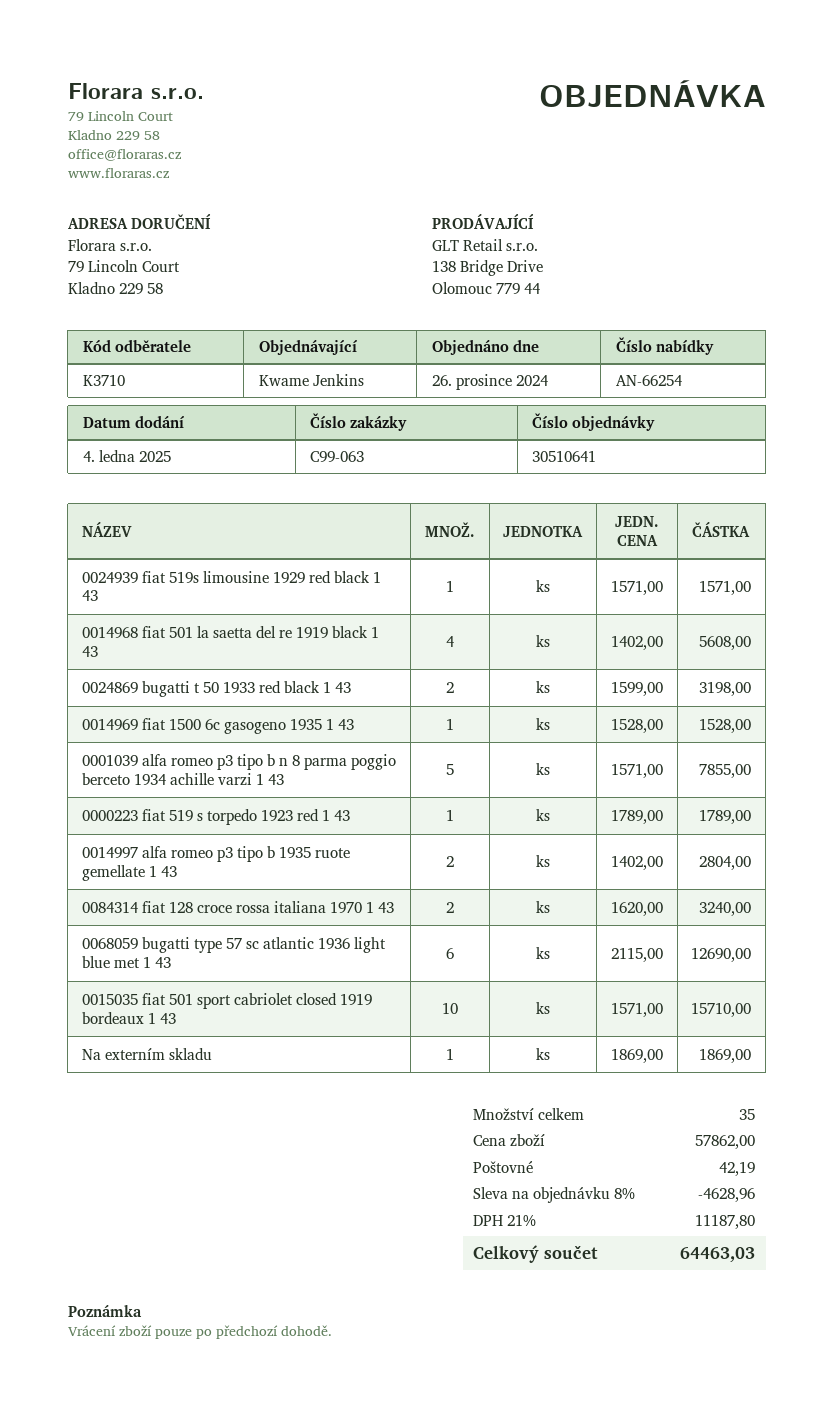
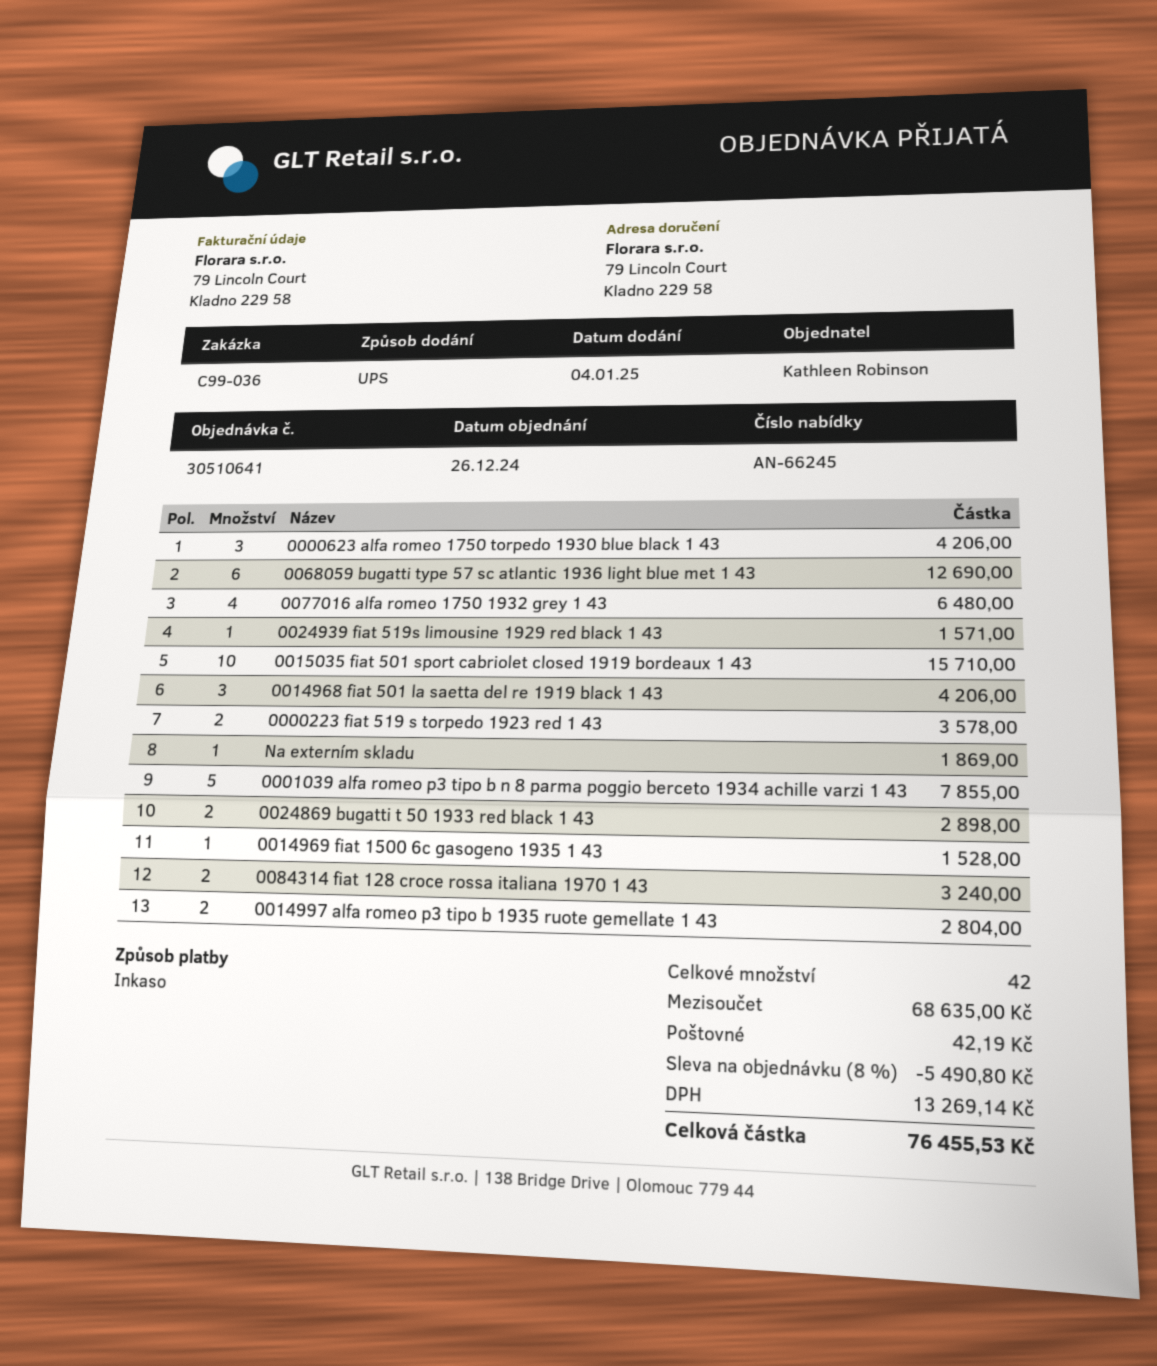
quote number: AN-66254 -> AN-66245
reference: C99-063 -> C99-036
ordered by: Kwame Jenkins -> Kathleen Robinson
0014968 fiat 501 la saetta del re 1919 black 1 43: 4 for 5608.00 -> 3 for 4206.00
0024869 bugatti t 50 1933 red black 1 43: 2 for 3198.00 -> 2 for 2898.00
0000223 fiat 519 s torpedo 1923 red 1 43: 1 for 1789.00 -> 2 for 3578.00
0000623 alfa romeo 1750 torpedo 1930 blue black 1 43: none -> 3 for 4206.00
0077016 alfa romeo 1750 1932 grey 1 43: none -> 4 for 6480.00
total quantity: 35 -> 42
subtotal: 57862.00 -> 68635.00
discount: 8% = 4628.96 -> 8% = 5490.80
tax: 11187.80 -> 13269.14
total: 64463.03 -> 76455.53

